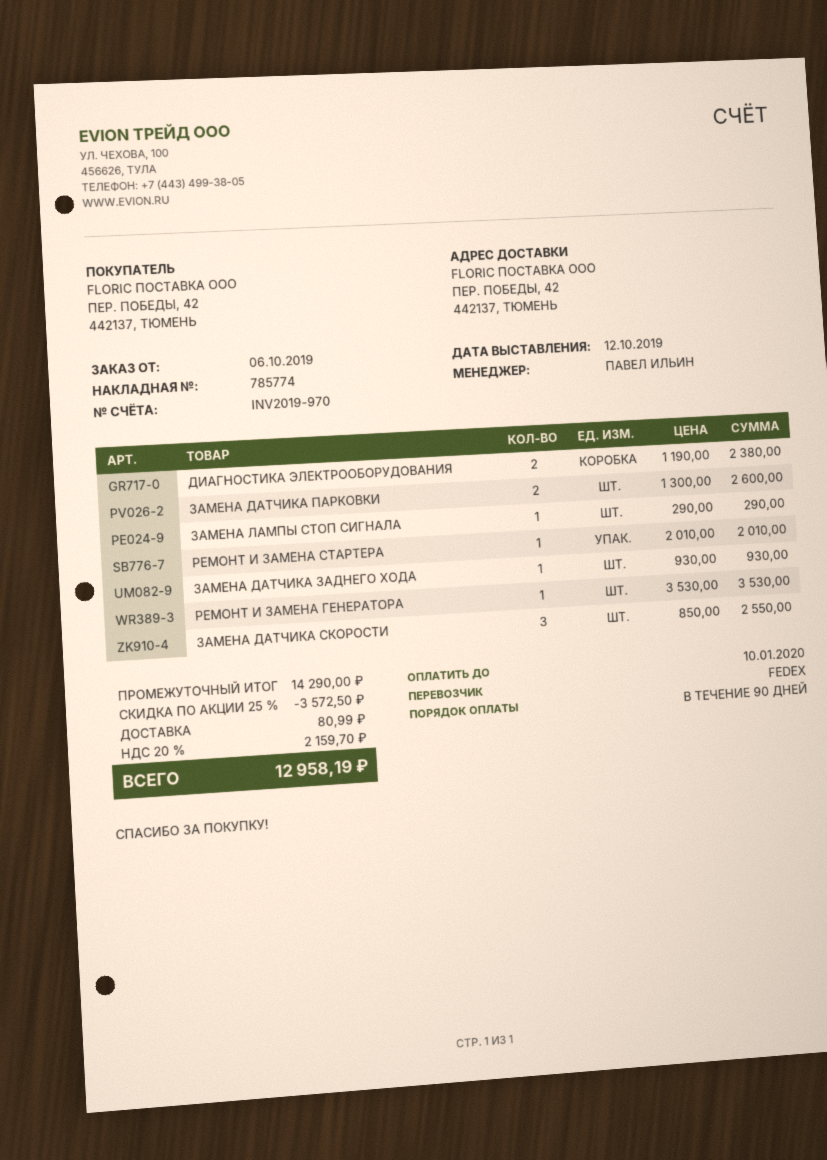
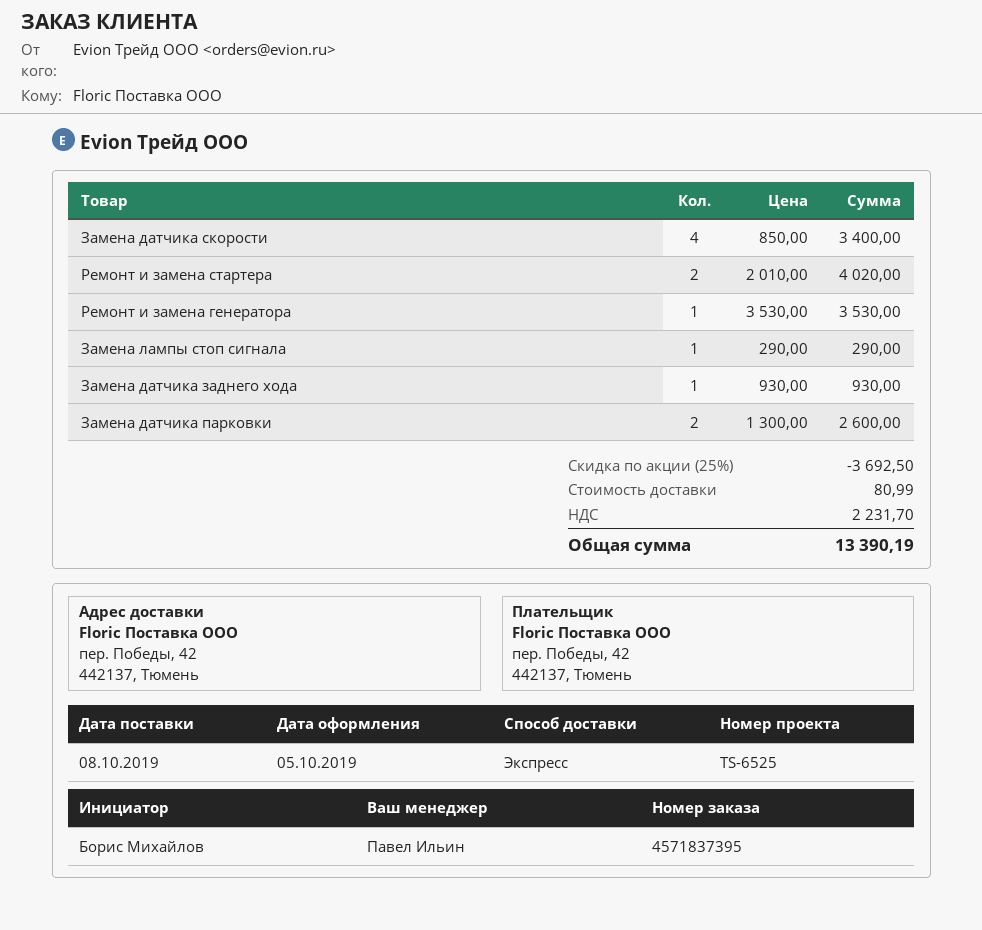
order date: 2019-10-06 -> 2019-10-05
shipping method: FedEx -> express
ДИАГНОСТИКА ЭЛЕКТРООБОРУДОВАНИЯ: 2 x 1190.00 = 2380.00 -> none
РЕМОНТ И ЗАМЕНА СТАРТЕРА: 1 x 2010.00 = 2010.00 -> 2 x 2010.00 = 4020.00
ЗАМЕНА ДАТЧИКА СКОРОСТИ: 3 x 850.00 = 2550.00 -> 4 x 850.00 = 3400.00
discount: 25% = 3572.50 -> 25% = 3692.50
tax: 2159.70 -> 2231.70
total: 12958.19 -> 13390.19

